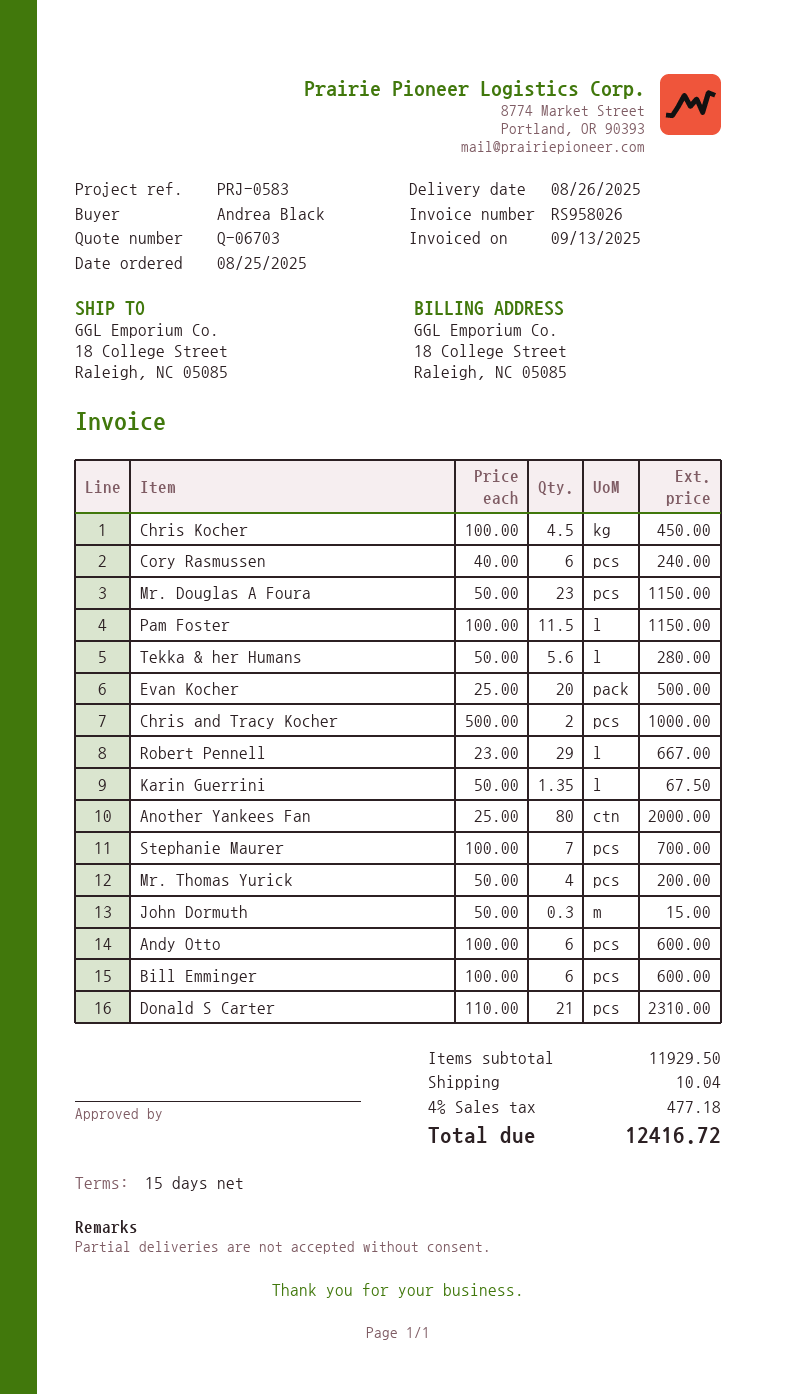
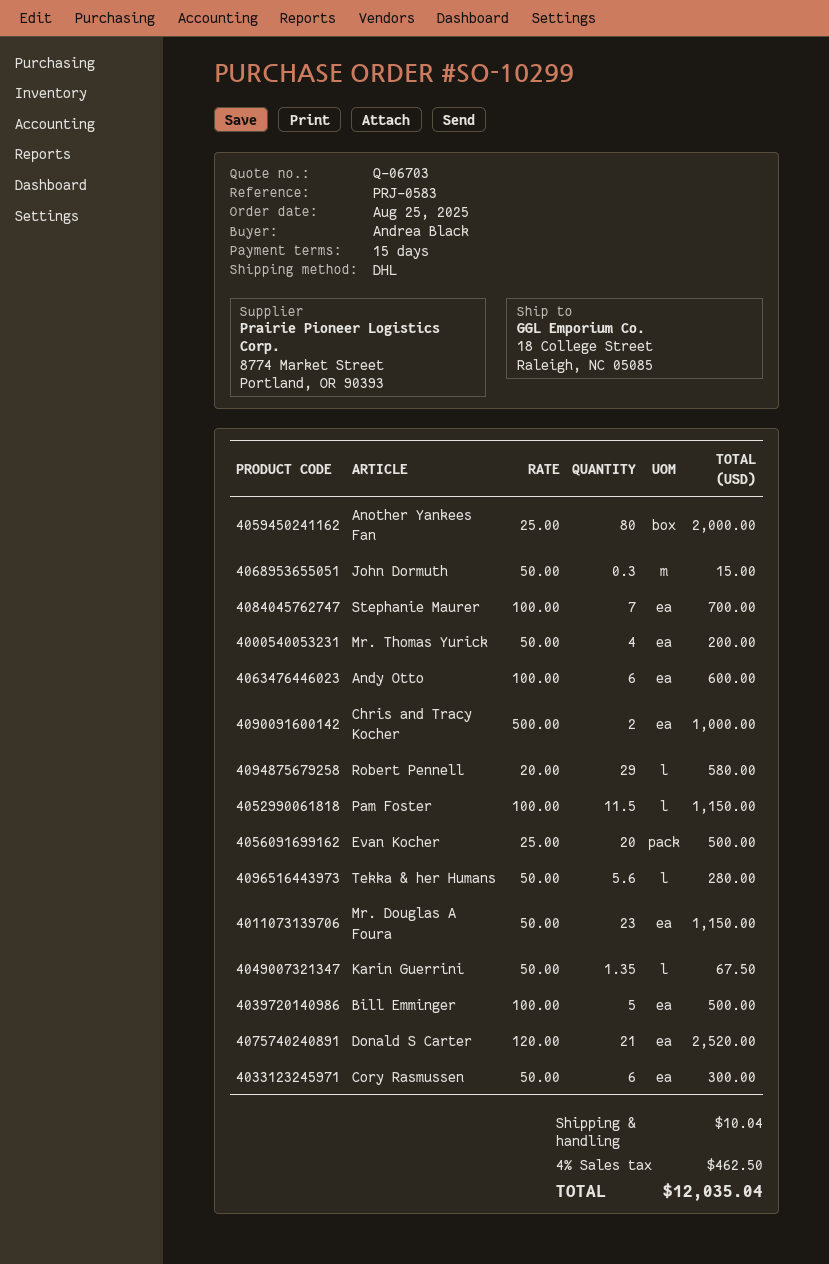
Chris Kocher: 4.5 x 100.00 = 450.00 -> none
Cory Rasmussen: 6 x 40.00 = 240.00 -> 6 x 50.00 = 300.00
Robert Pennell: 29 x 23.00 = 667.00 -> 29 x 20.00 = 580.00
Bill Emminger: 6 x 100.00 = 600.00 -> 5 x 100.00 = 500.00
Donald S Carter: 21 x 110.00 = 2310.00 -> 21 x 120.00 = 2520.00
tax: 4% = 477.18 -> 4% = 462.50
total: 12416.72 -> 12035.04

